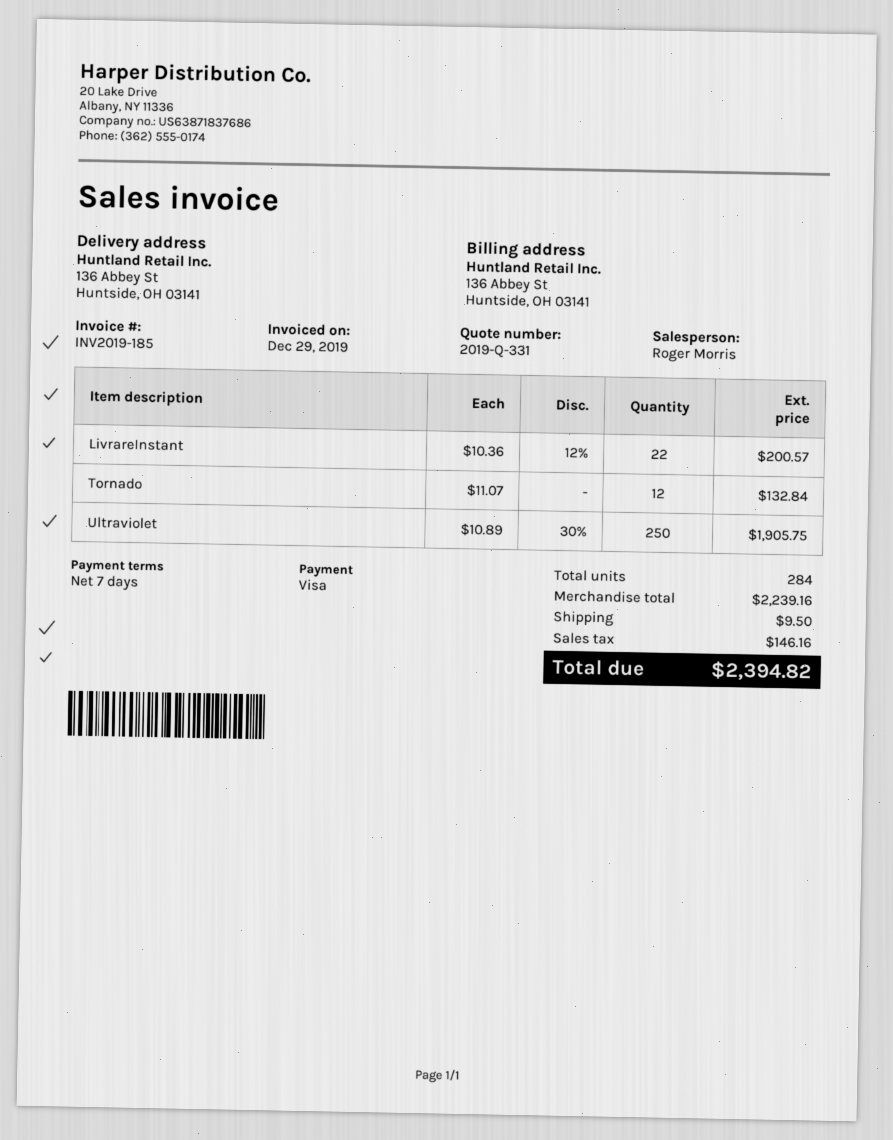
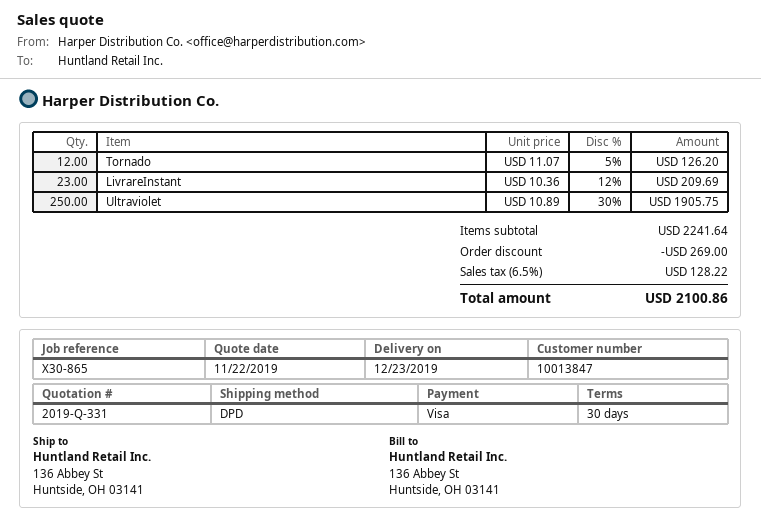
payment terms: 7 days -> 30 days
LivrareInstant: 22 x 10.36 - 12% = 200.57 -> 23 x 10.36 - 12% = 209.69
Tornado: 12 x 11.07 = 132.84 -> 12 x 11.07 - 5% = 126.20
subtotal: 2239.16 -> 2241.64
discount: none -> 269.00
shipping: 9.50 -> none
tax: 146.16 -> 128.22
total: 2394.82 -> 2100.86

